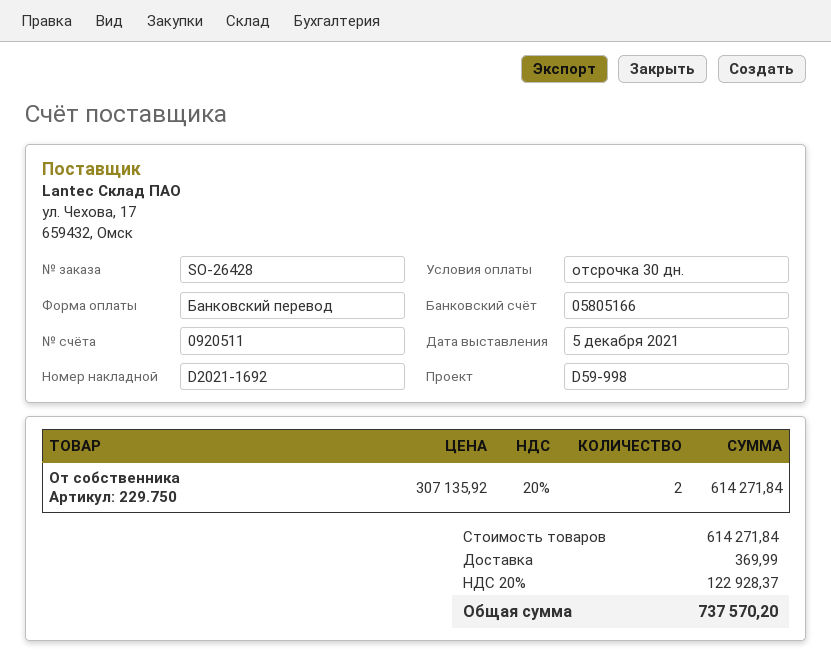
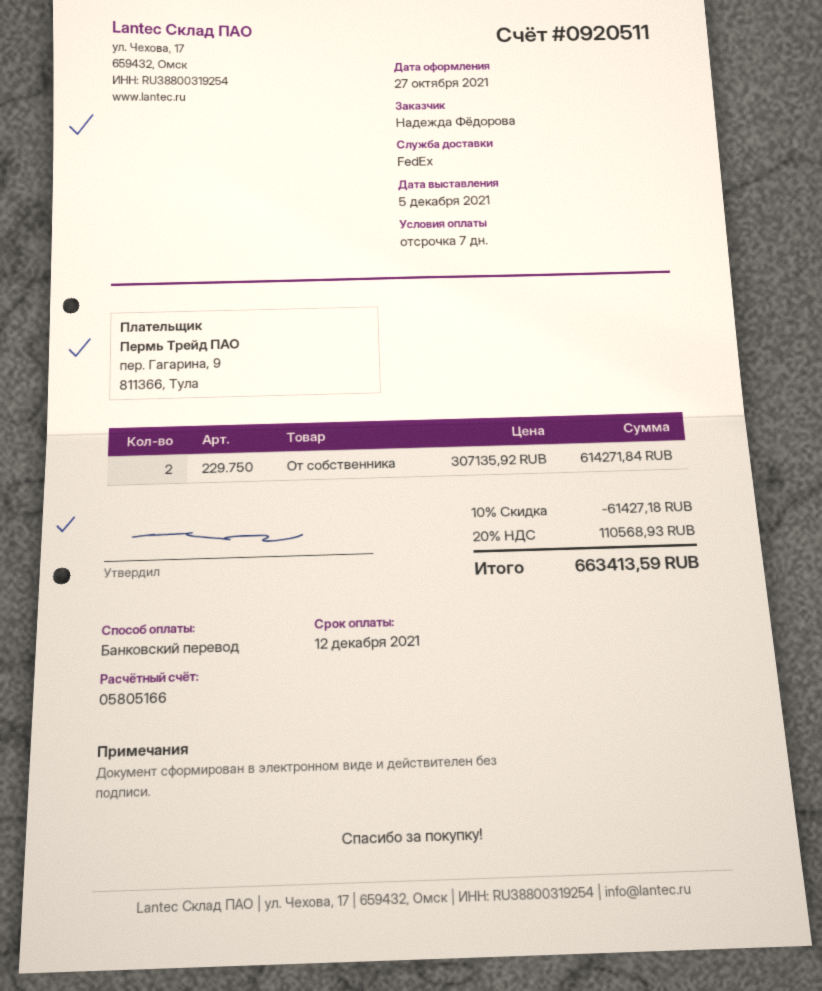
payment terms: 30 days -> 7 days
discount: none -> 10% = 61427.18
shipping: 369.99 -> none
tax: 20% = 122928.37 -> 20% = 110568.93
total: 737570.20 -> 663413.59

